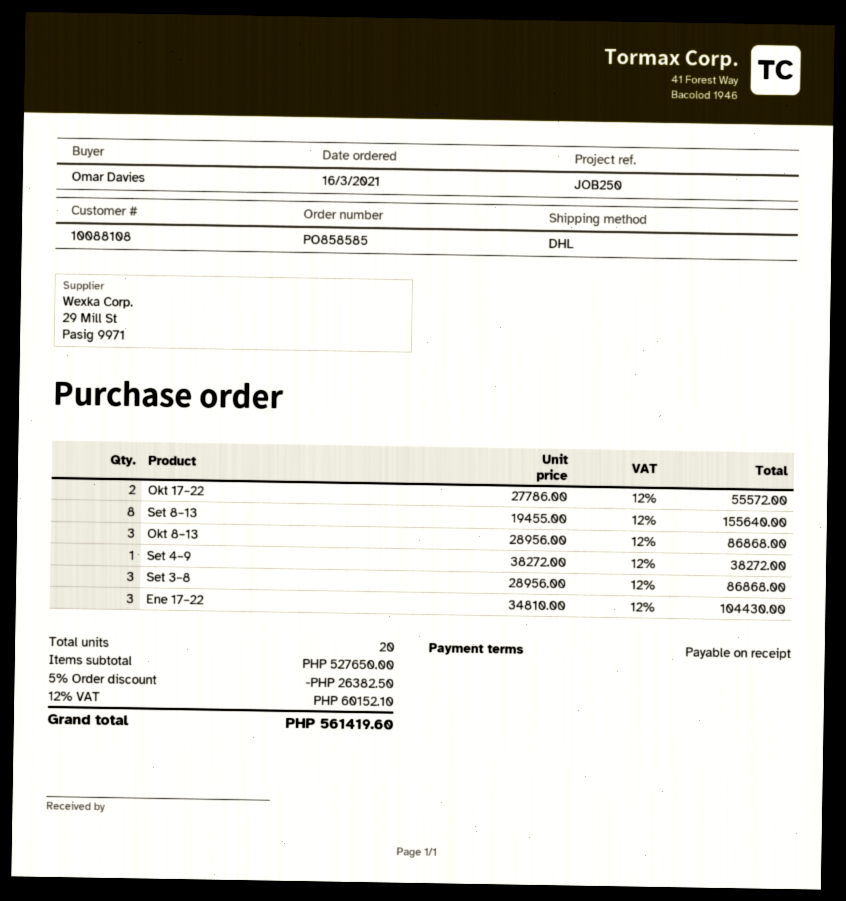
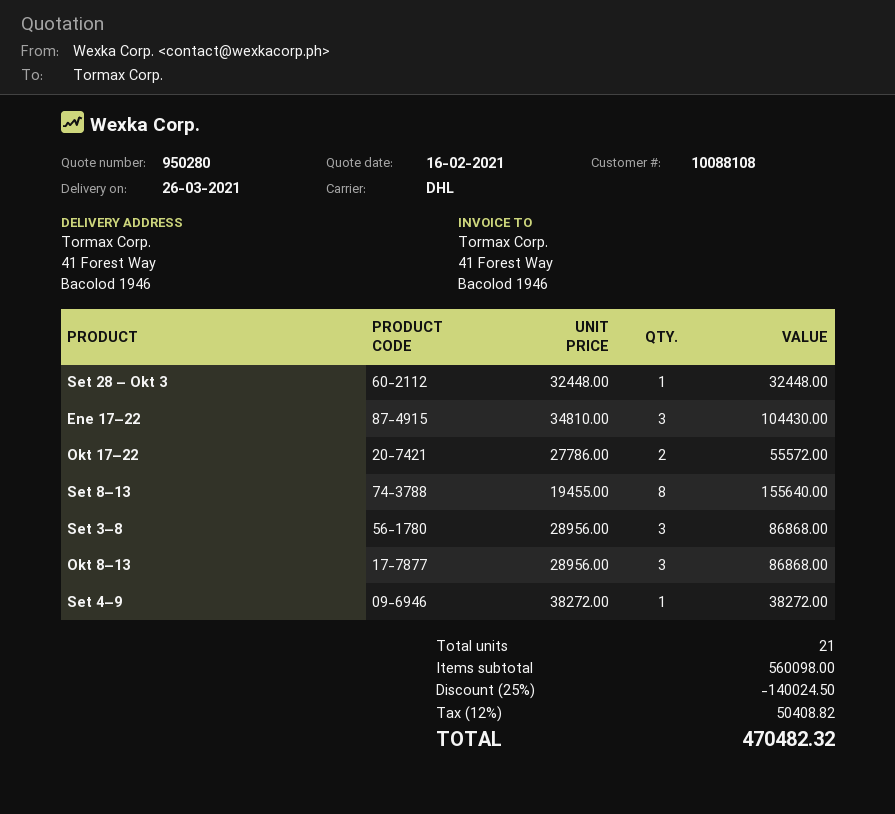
Set 28 – Okt 3: none -> 1 x 32448.00 = 32448.00
total quantity: 20 -> 21
subtotal: 527650.00 -> 560098.00
discount: 5% = 26382.50 -> 25% = 140024.50
tax: 12% = 60152.10 -> 12% = 50408.82
total: 561419.60 -> 470482.32

